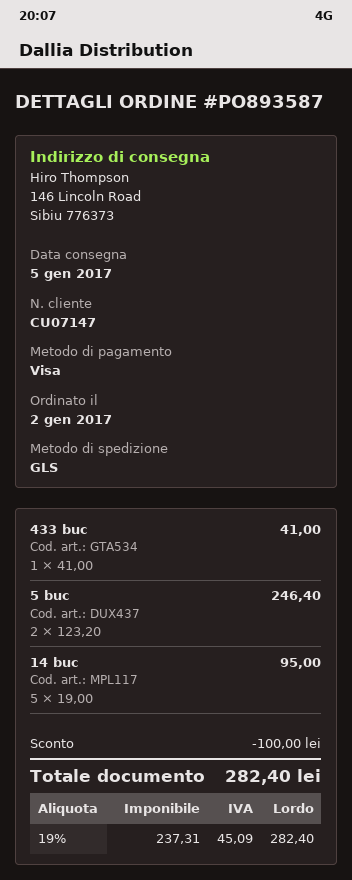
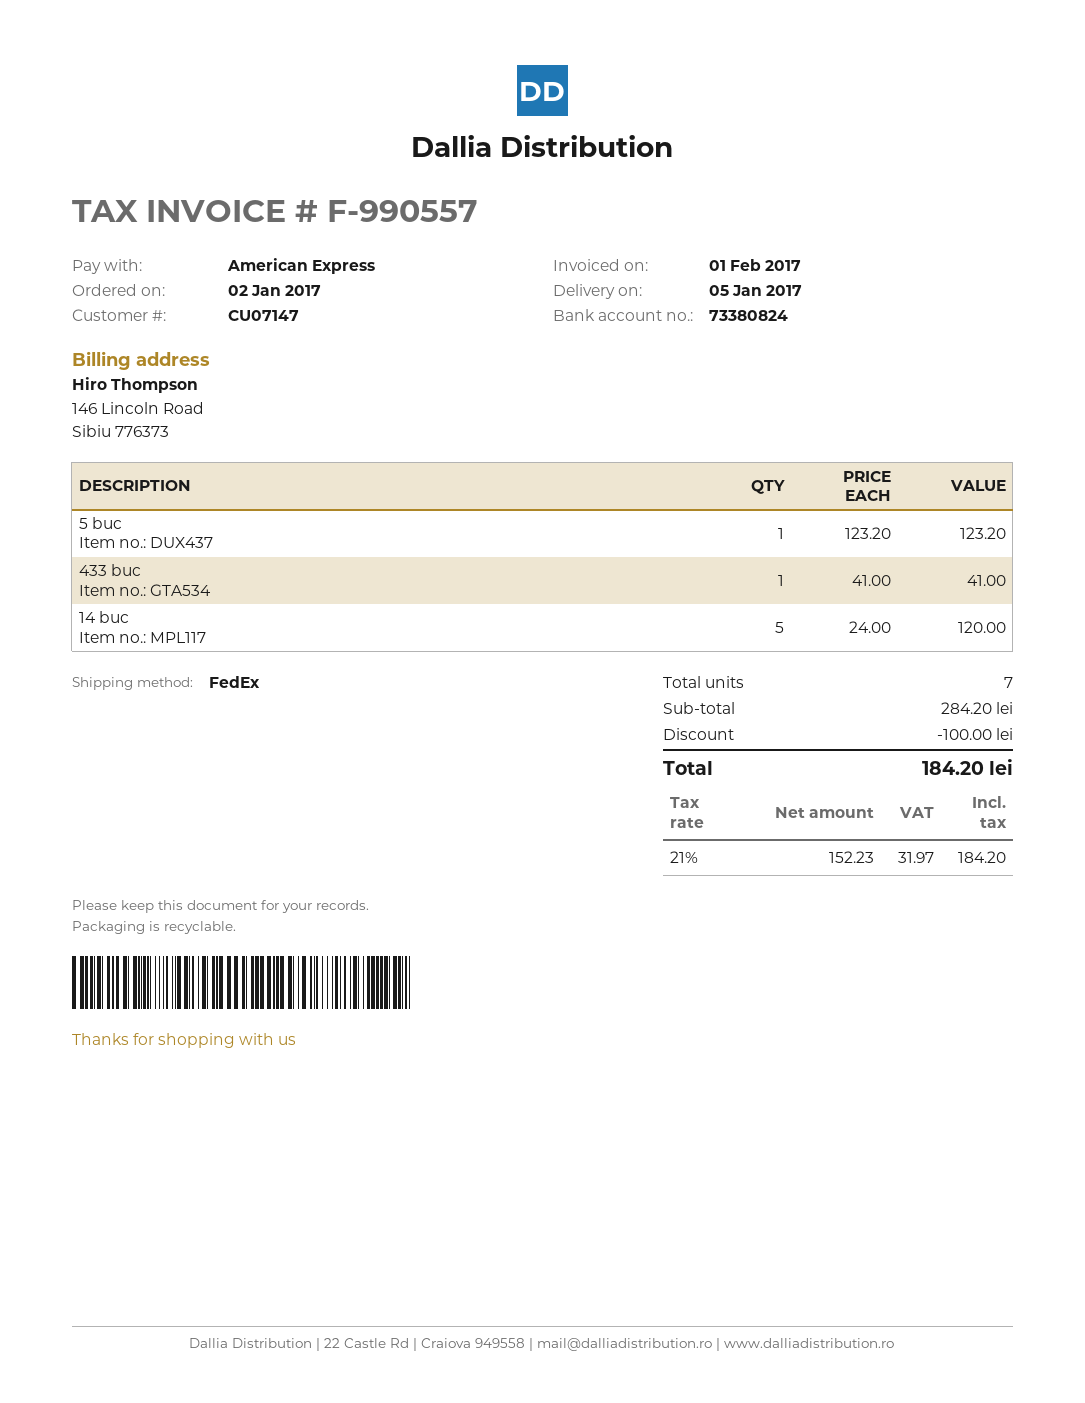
payment method: Visa -> American Express
shipping method: GLS -> FedEx
5 buc: 2 x 123.20 = 246.40 -> 1 x 123.20 = 123.20
14 buc: 5 x 19.00 = 95.00 -> 5 x 24.00 = 120.00
net: 237.31 -> 152.23
tax: 19% = 45.09 -> 21% = 31.97
total: 282.40 -> 184.20

